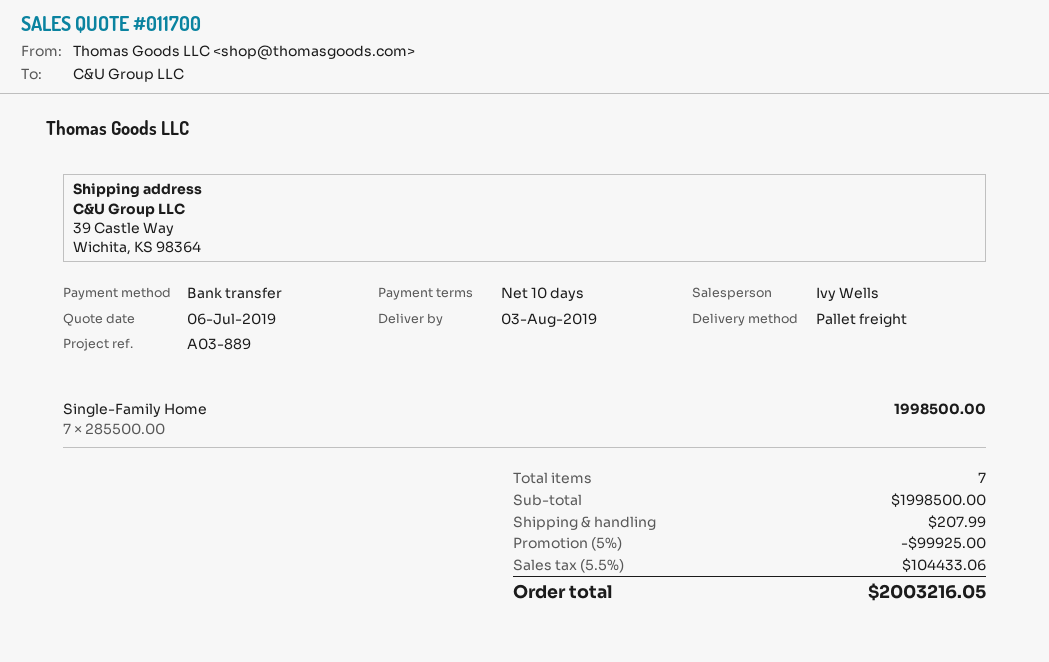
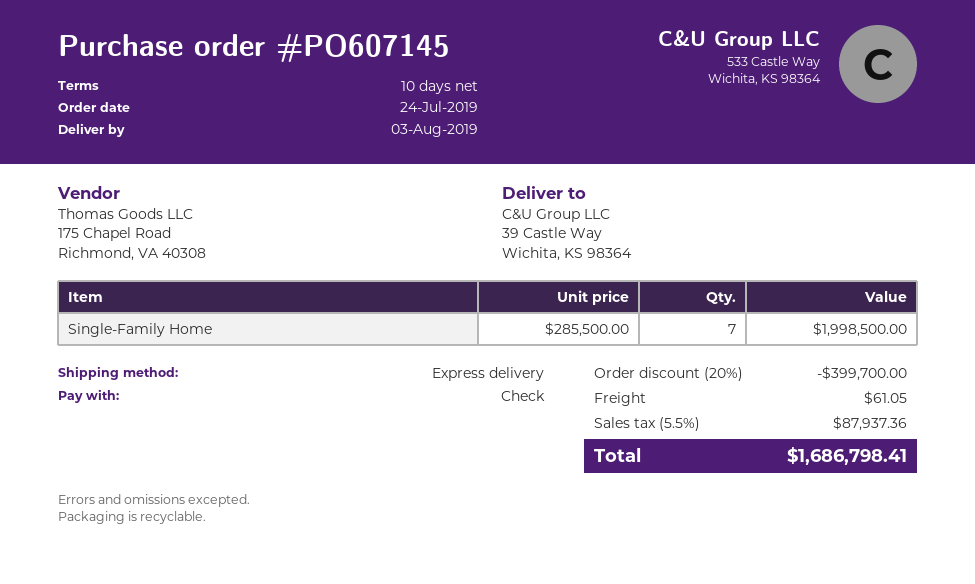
payment method: bank transfer -> cheque
shipping method: pallet freight -> express
discount: 5% = 99925.00 -> 20% = 399700.00
shipping: 207.99 -> 61.05
tax: 5.5% = 104433.06 -> 5.5% = 87937.36
total: 2003216.05 -> 1686798.41

